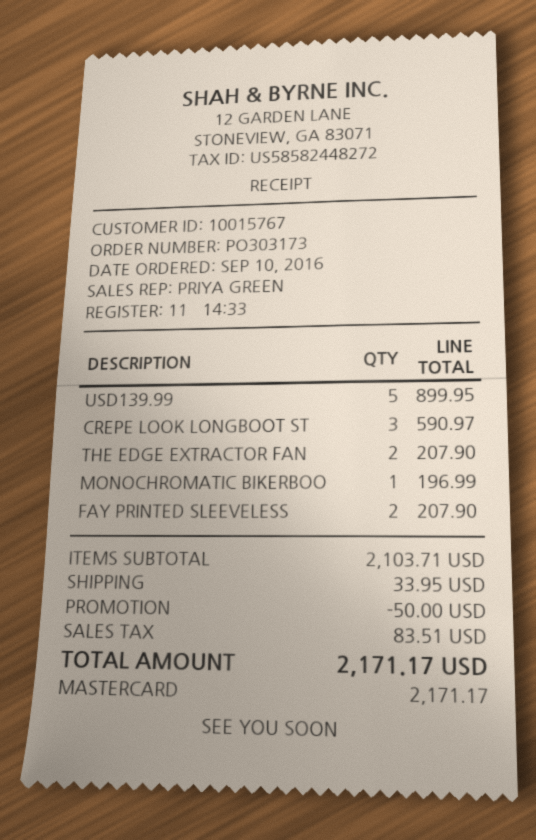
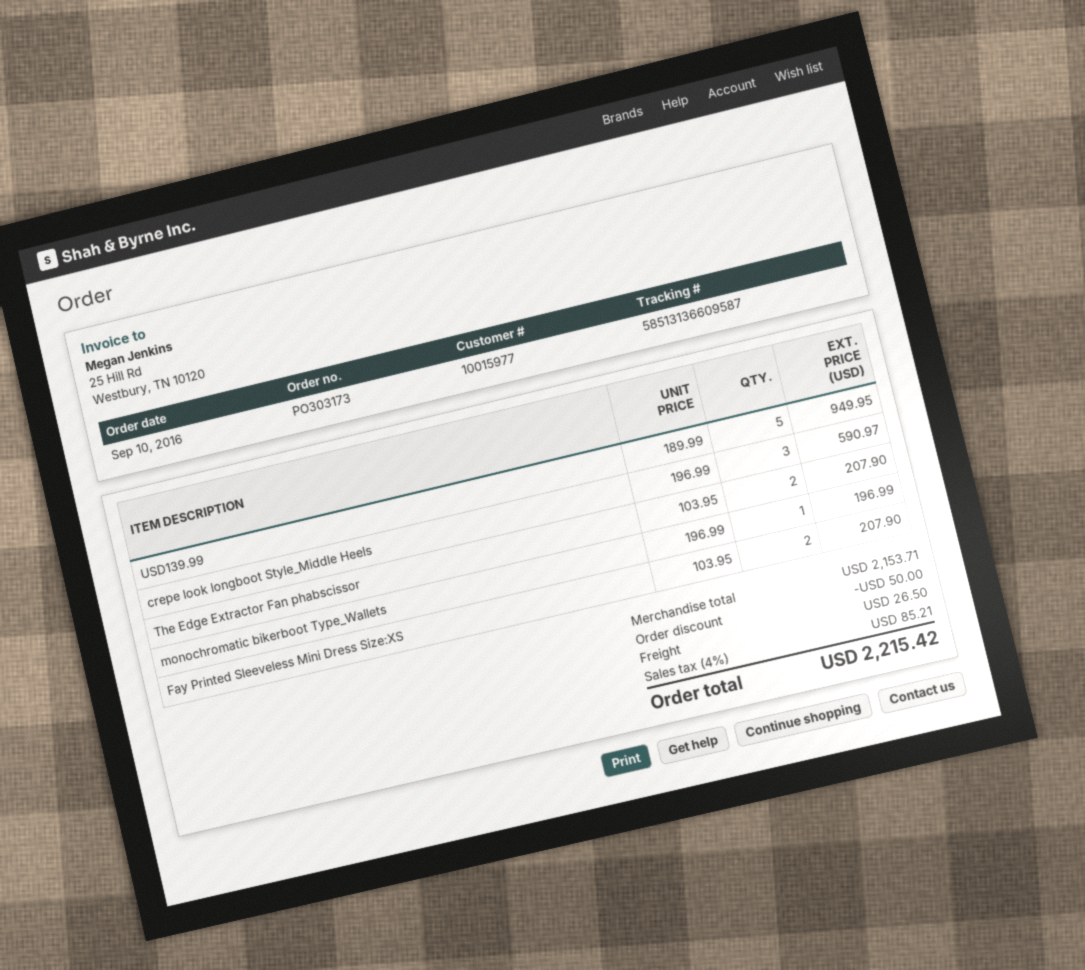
customer number: 10015767 -> 10015977
USD139.99: 5 for 899.95 -> 5 for 949.95
subtotal: 2103.71 -> 2153.71
shipping: 33.95 -> 26.50
tax: 83.51 -> 85.21
total: 2171.17 -> 2215.42

